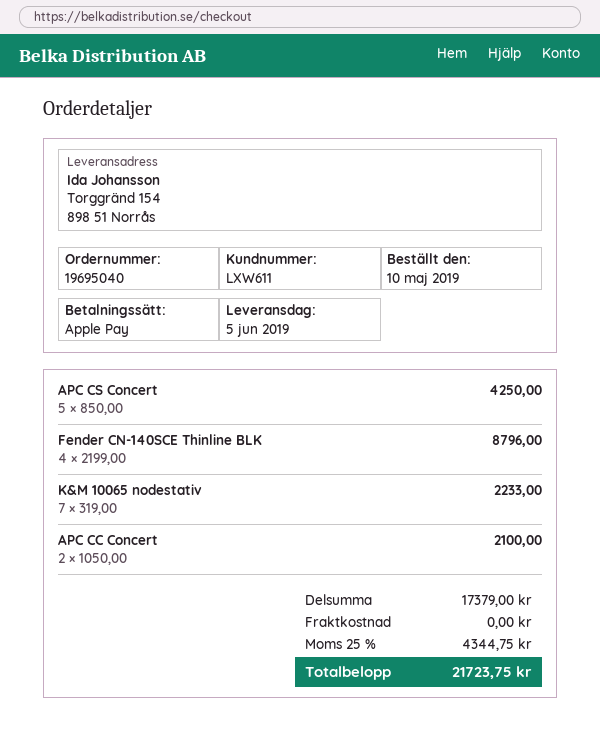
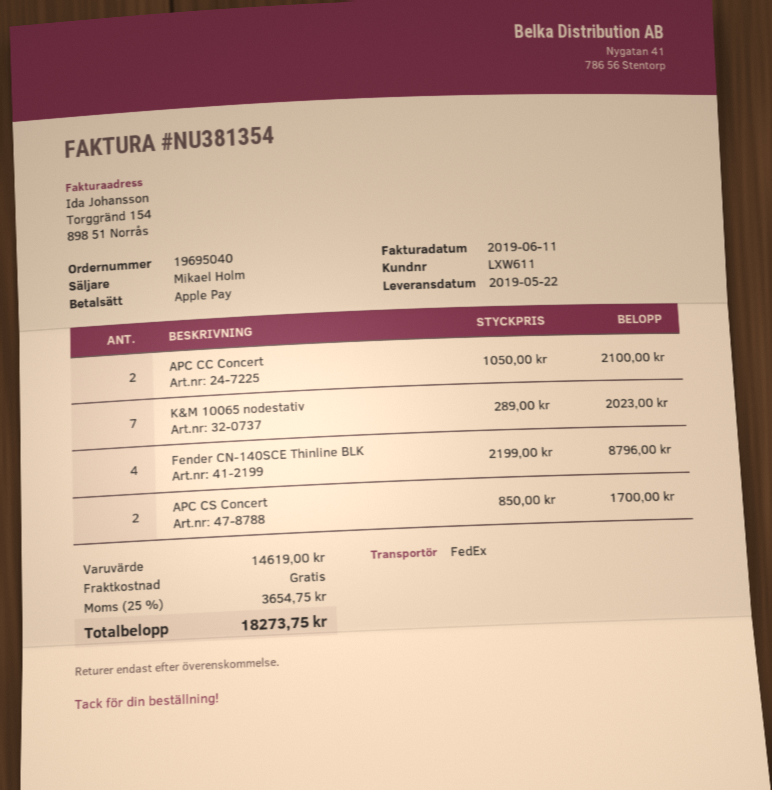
delivery date: 2019-06-05 -> 2019-05-22
APC CS Concert: 5 x 850.00 = 4250.00 -> 2 x 850.00 = 1700.00
K&M 10065 nodestativ: 7 x 319.00 = 2233.00 -> 7 x 289.00 = 2023.00
subtotal: 17379.00 -> 14619.00
tax: 25% = 4344.75 -> 25% = 3654.75
total: 21723.75 -> 18273.75

